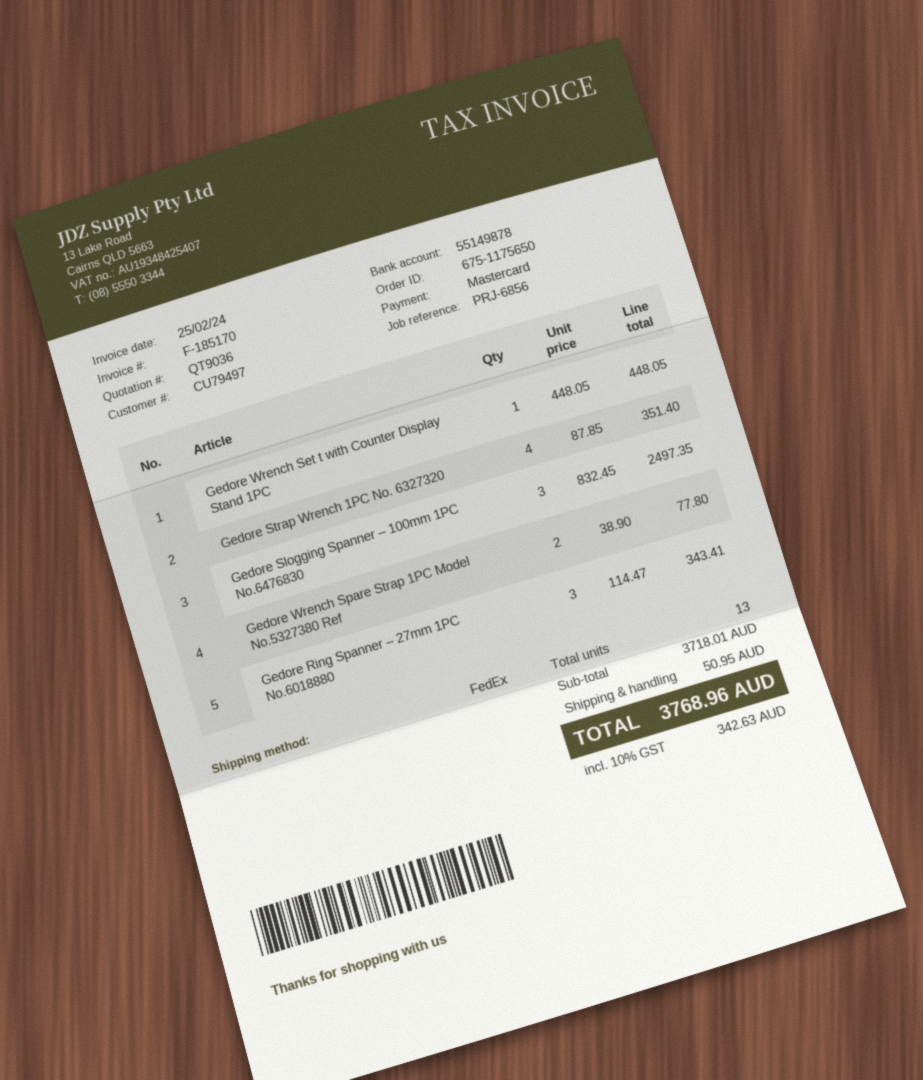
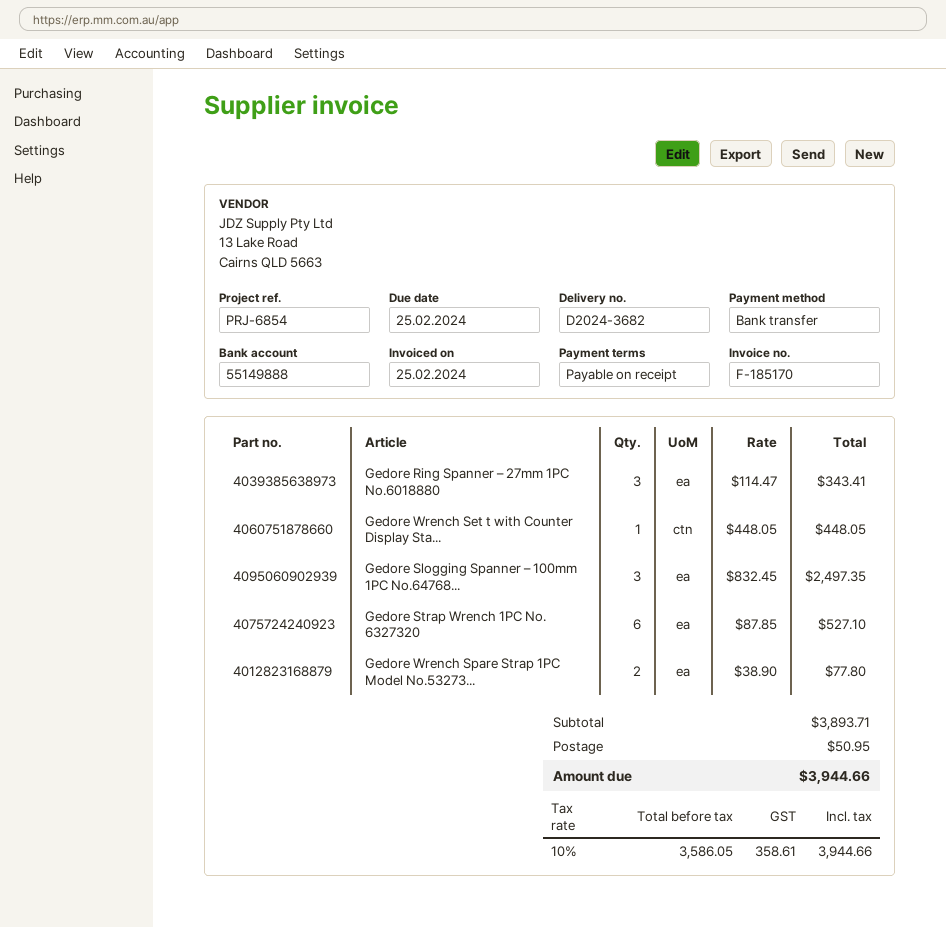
reference: PRJ-6856 -> PRJ-6854
payment method: Mastercard -> bank transfer
bank account: 55149878 -> 55149888
Gedore Strap Wrench 1PC No. 6327320: 4 x 87.85 = 351.40 -> 6 x 87.85 = 527.10
subtotal: 3718.01 -> 3893.71
tax: 10% = 342.63 -> 10% = 358.61
total: 3768.96 -> 3944.66

